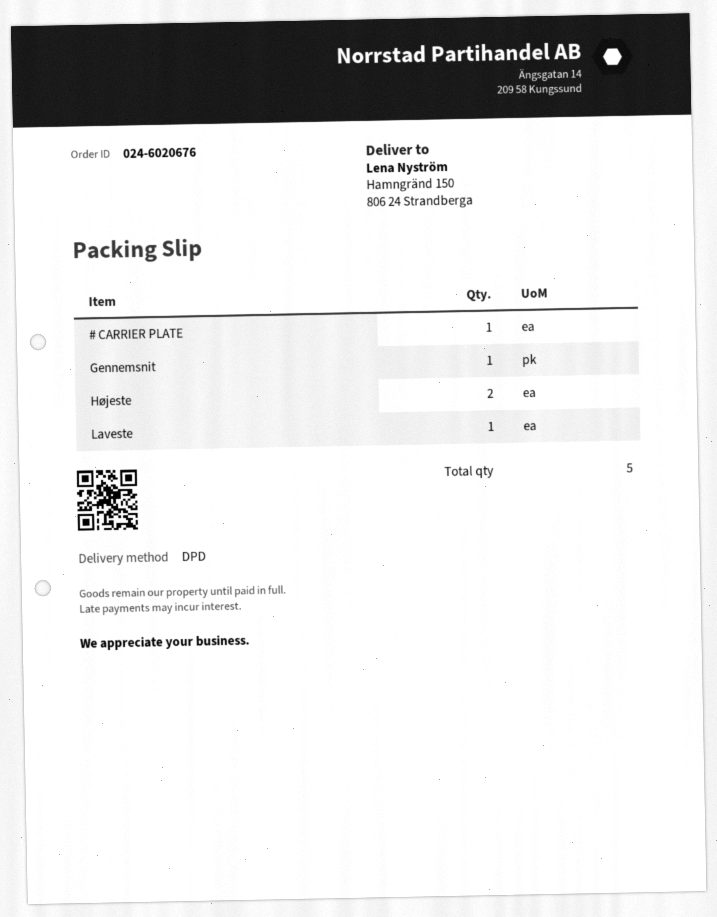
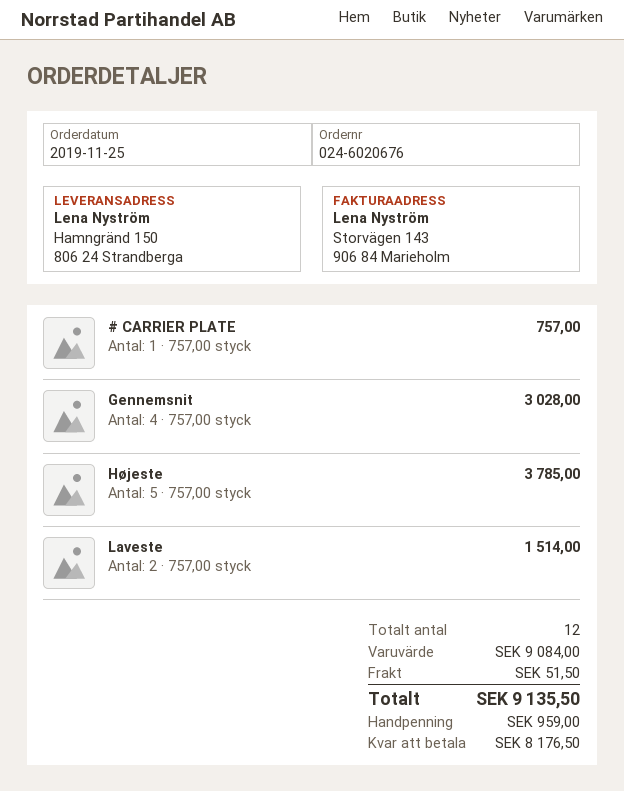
Gennemsnit: 1 -> 4
Højeste: 2 -> 5
Laveste: 1 -> 2
total quantity: 5 -> 12

